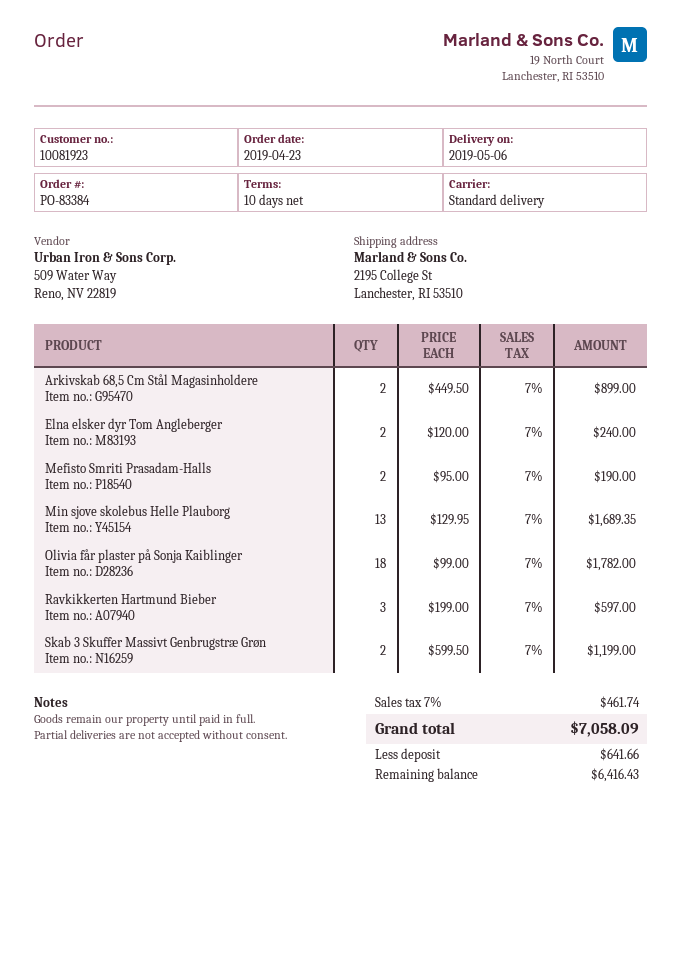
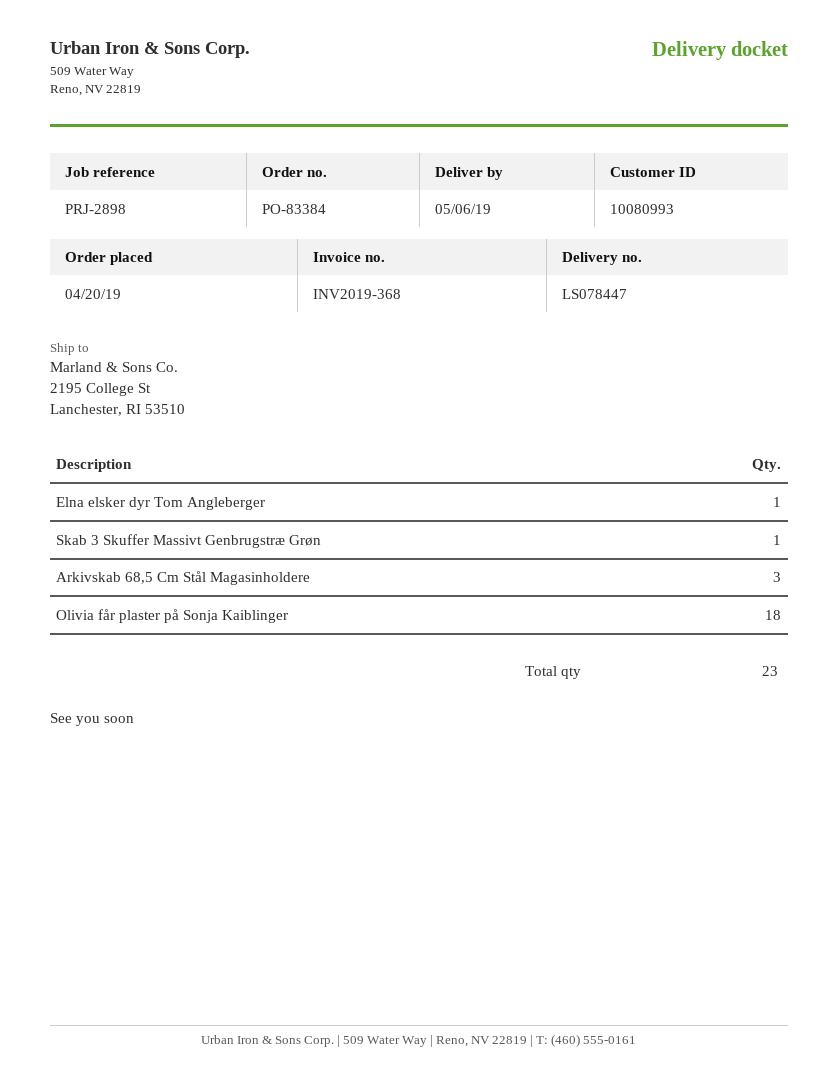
order date: 2019-04-23 -> 2019-04-20
customer number: 10081923 -> 10080993
Arkivskab 68,5 Cm Stål Magasinholdere: 2 -> 3
Elna elsker dyr Tom Angleberger: 2 -> 1
Mefisto Smriti Prasadam-Halls: 2 -> none
Min sjove skolebus Helle Plauborg: 13 -> none
Ravkikkerten Hartmund Bieber: 3 -> none
Skab 3 Skuffer Massivt Genbrugstræ Grøn: 2 -> 1

